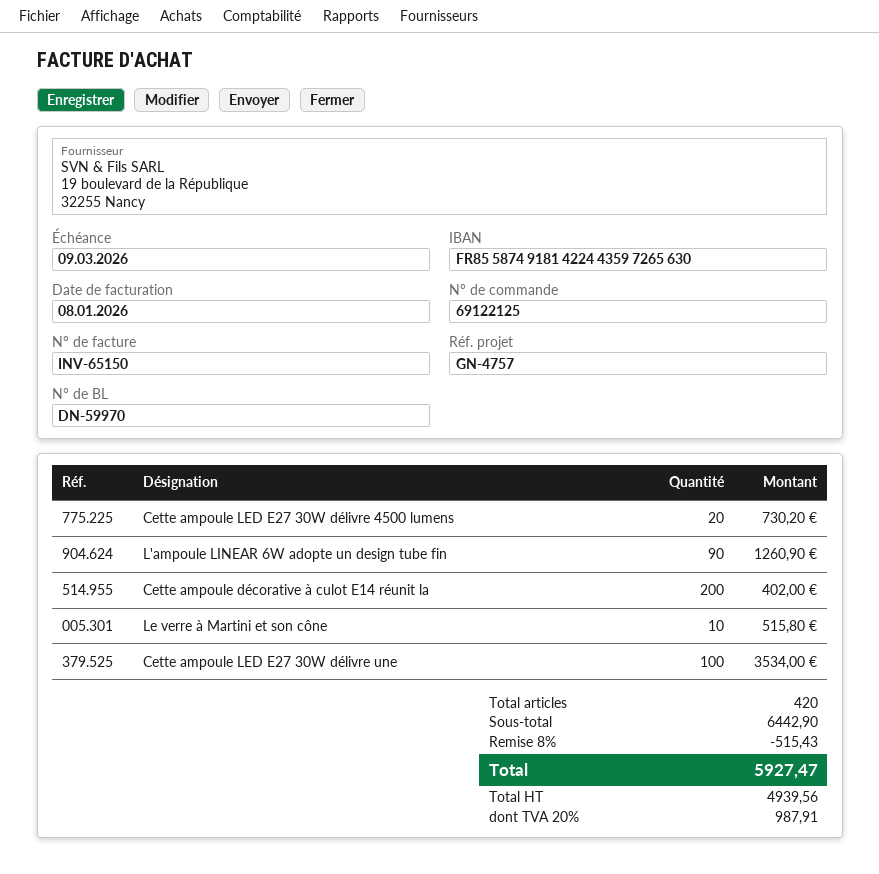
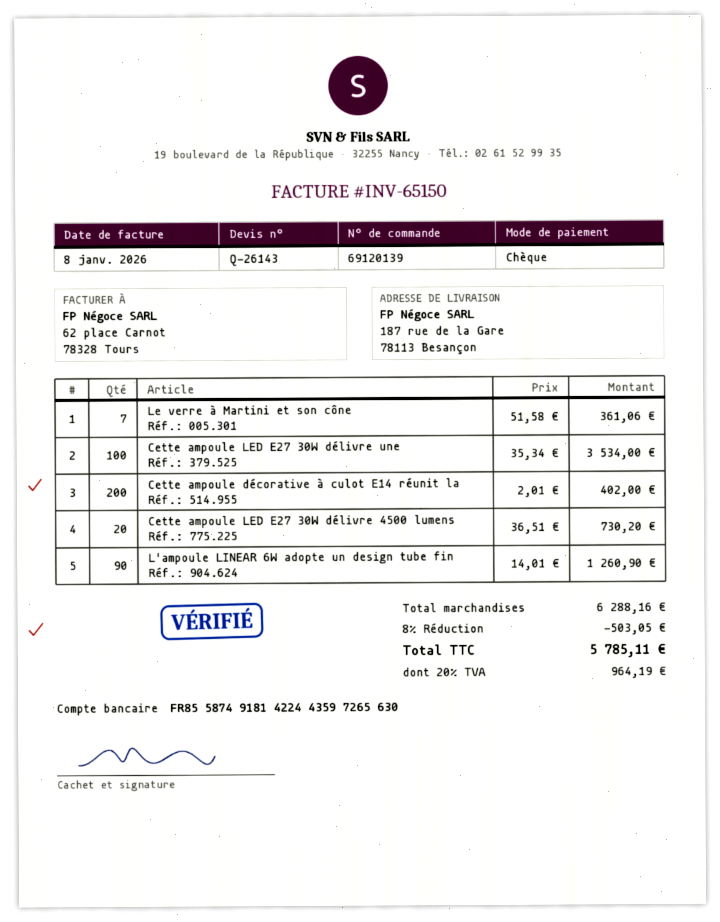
order number: 69122125 -> 69120139
Le verre à Martini et son cône: 10 for 515.80 -> 7 for 361.06
subtotal: 6442.90 -> 6288.16
discount: 8% = 515.43 -> 8% = 503.05
tax: 20% = 987.91 -> 20% = 964.19
total: 5927.47 -> 5785.11

